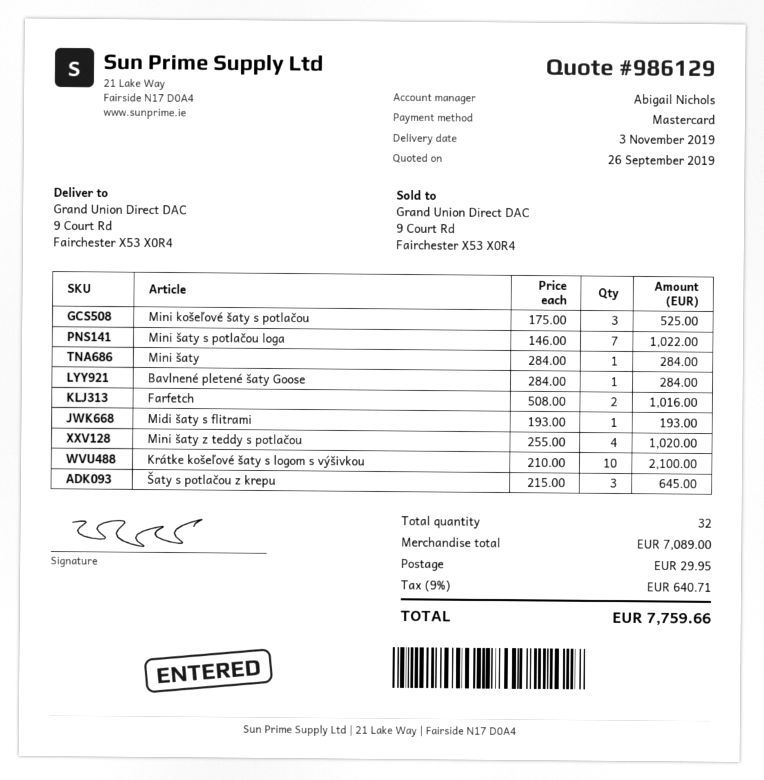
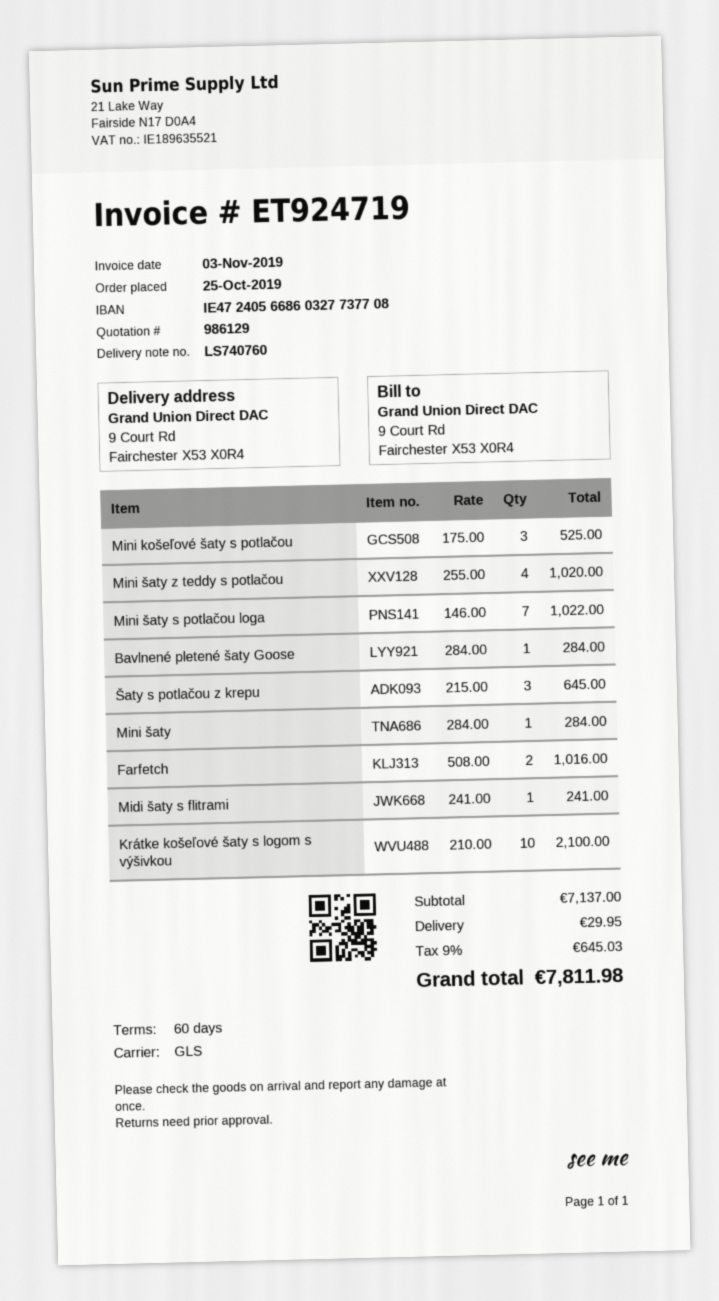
Midi šaty s flitrami: 1 x 193.00 = 193.00 -> 1 x 241.00 = 241.00
subtotal: 7089.00 -> 7137.00
tax: 9% = 640.71 -> 9% = 645.03
total: 7759.66 -> 7811.98

